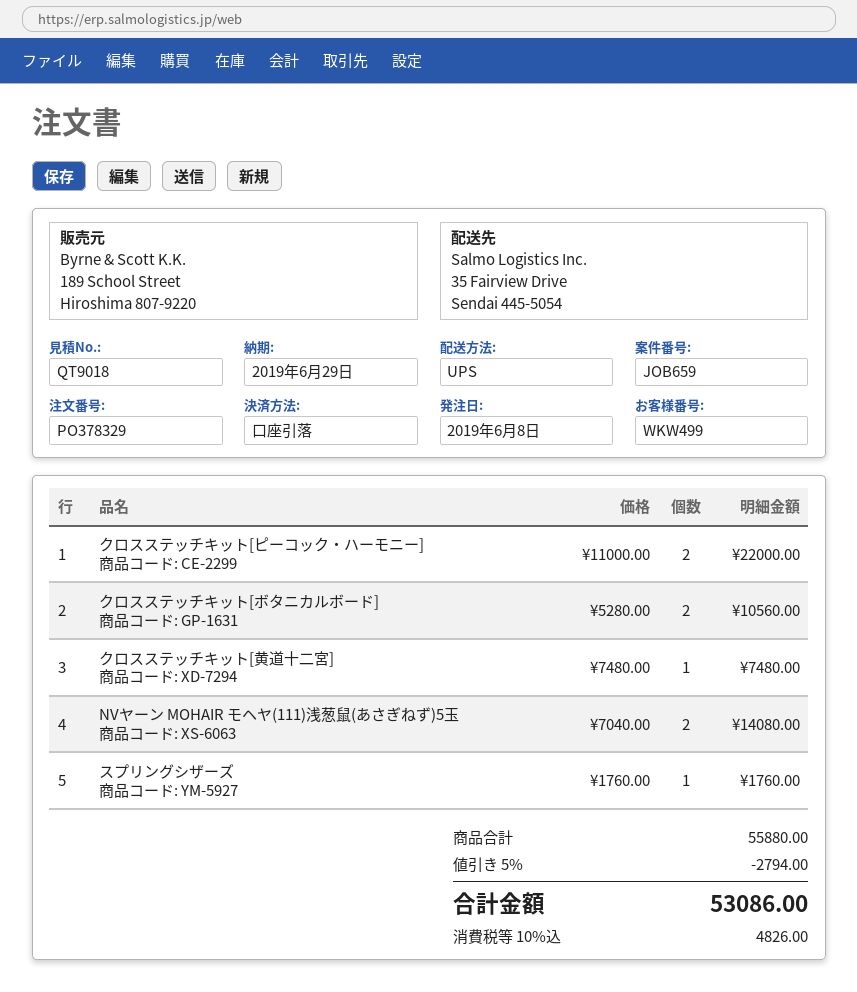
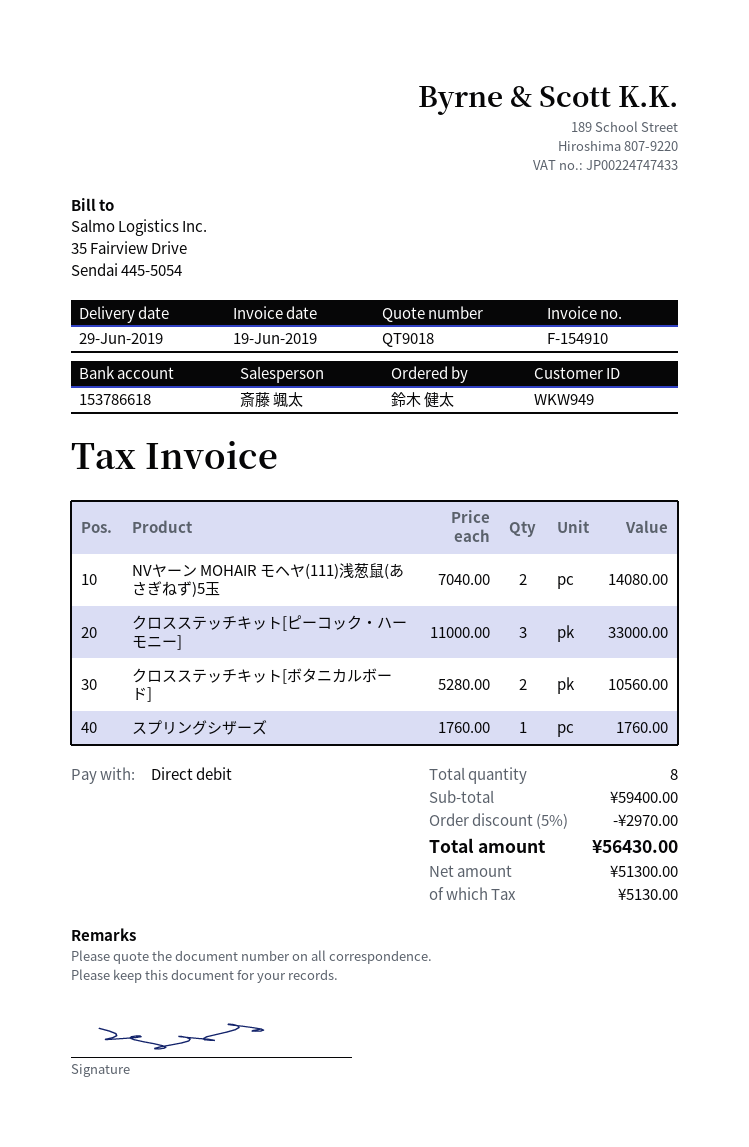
customer number: WKW499 -> WKW949
クロスステッチキット[ピーコック・ハーモニー]: 2 x 11000.00 = 22000.00 -> 3 x 11000.00 = 33000.00
クロスステッチキット[黄道十二宮]: 1 x 7480.00 = 7480.00 -> none
subtotal: 55880.00 -> 59400.00
discount: 5% = 2794.00 -> 5% = 2970.00
tax: 4826.00 -> 5130.00
total: 53086.00 -> 56430.00

